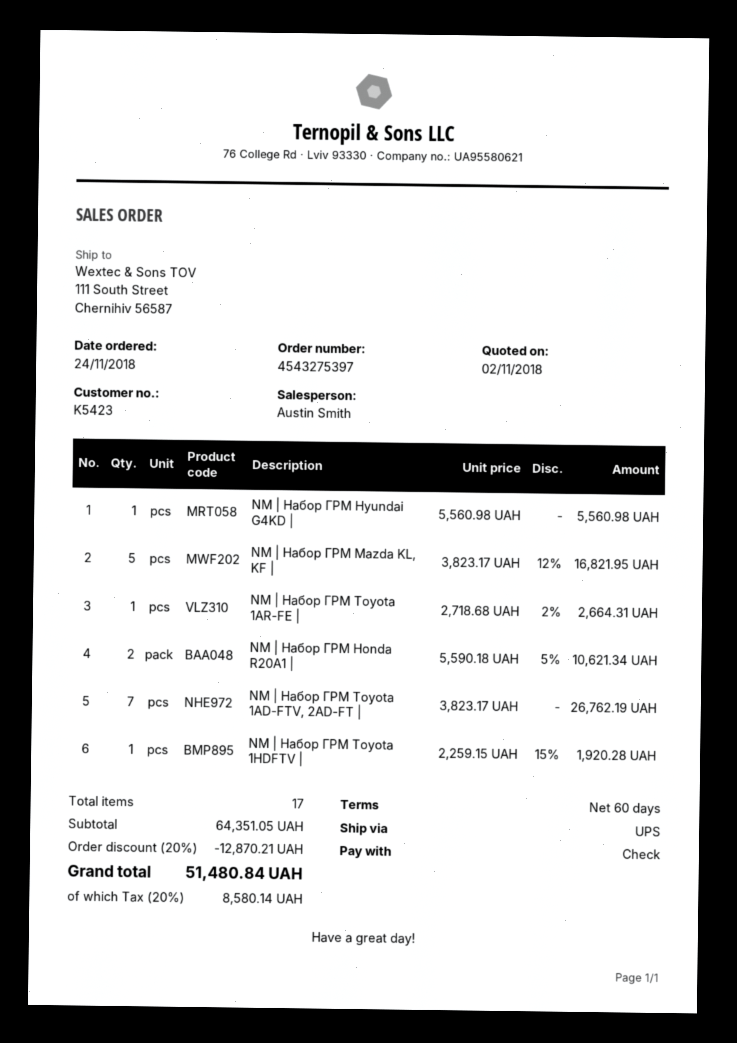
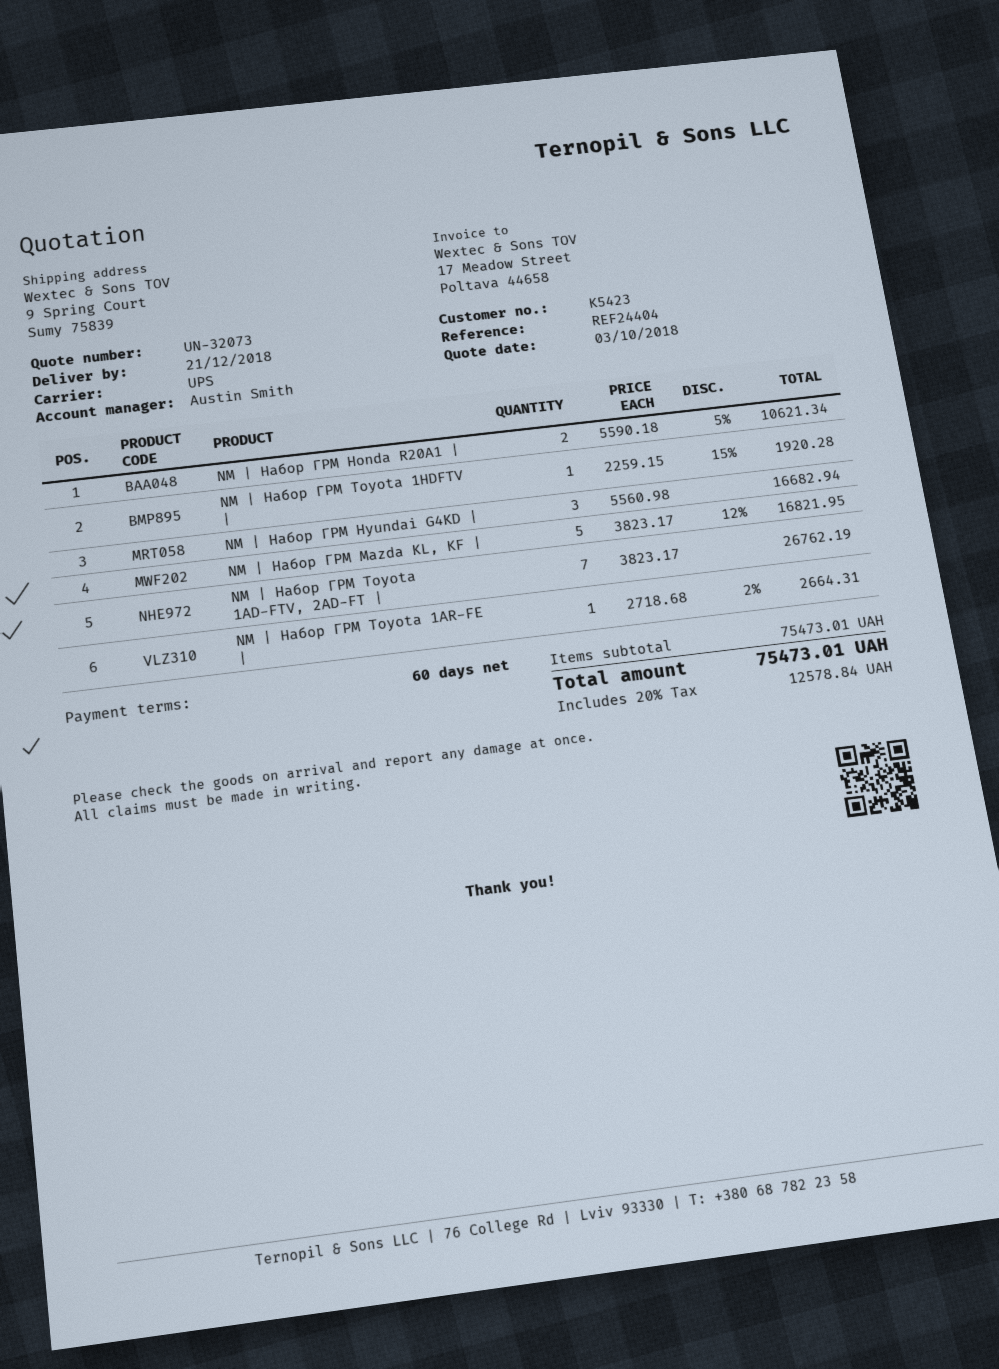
quote date: 2018-11-02 -> 2018-10-03
ship to: 111 South Street, Chernihiv 56587 -> 9 Spring Court, Sumy 75839
NM | Набор ГРМ Hyundai G4KD |: 1 x 5560.98 = 5560.98 -> 3 x 5560.98 = 16682.94
subtotal: 64351.05 -> 75473.01
discount: 20% = 12870.21 -> none
tax: 20% = 8580.14 -> 20% = 12578.84
total: 51480.84 -> 75473.01

